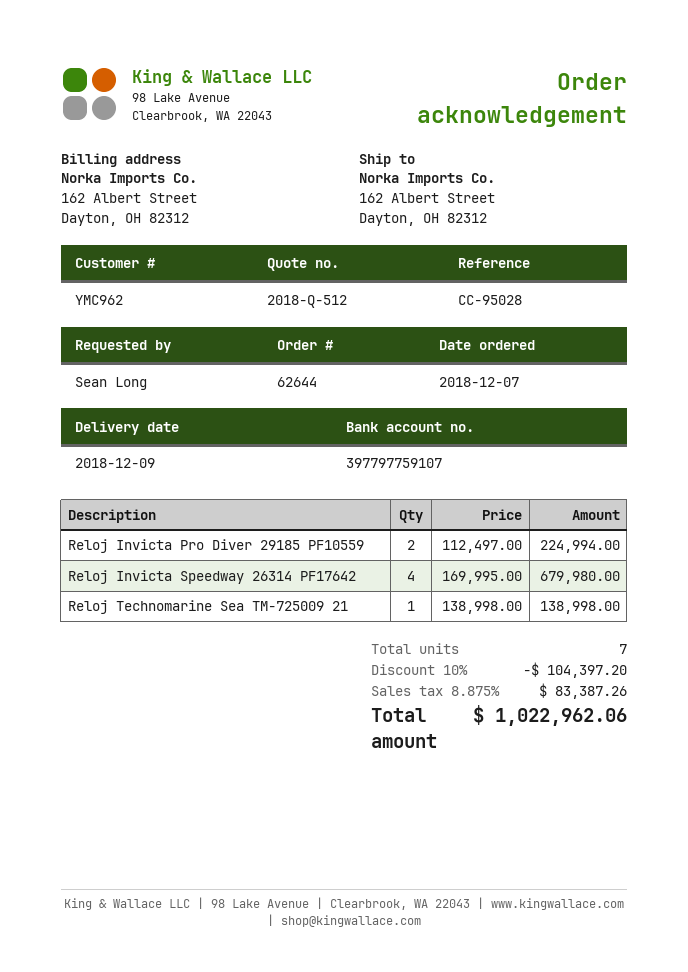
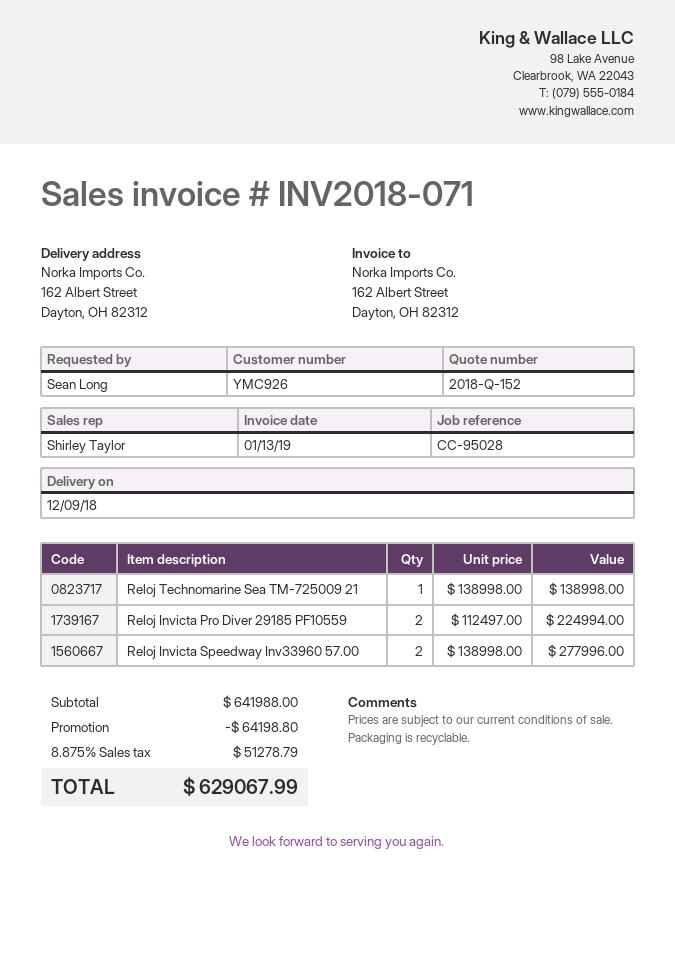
quote number: 2018-Q-512 -> 2018-Q-152
customer number: YMC962 -> YMC926
Reloj Invicta Speedway 26314 PF17642: 4 x 169995.00 = 679980.00 -> none
Reloj Invicta Speedway Inv33960 57.00: none -> 2 x 138998.00 = 277996.00
discount: 104397.20 -> 64198.80
tax: 8.875% = 83387.26 -> 8.875% = 51278.79
total: 1022962.06 -> 629067.99

